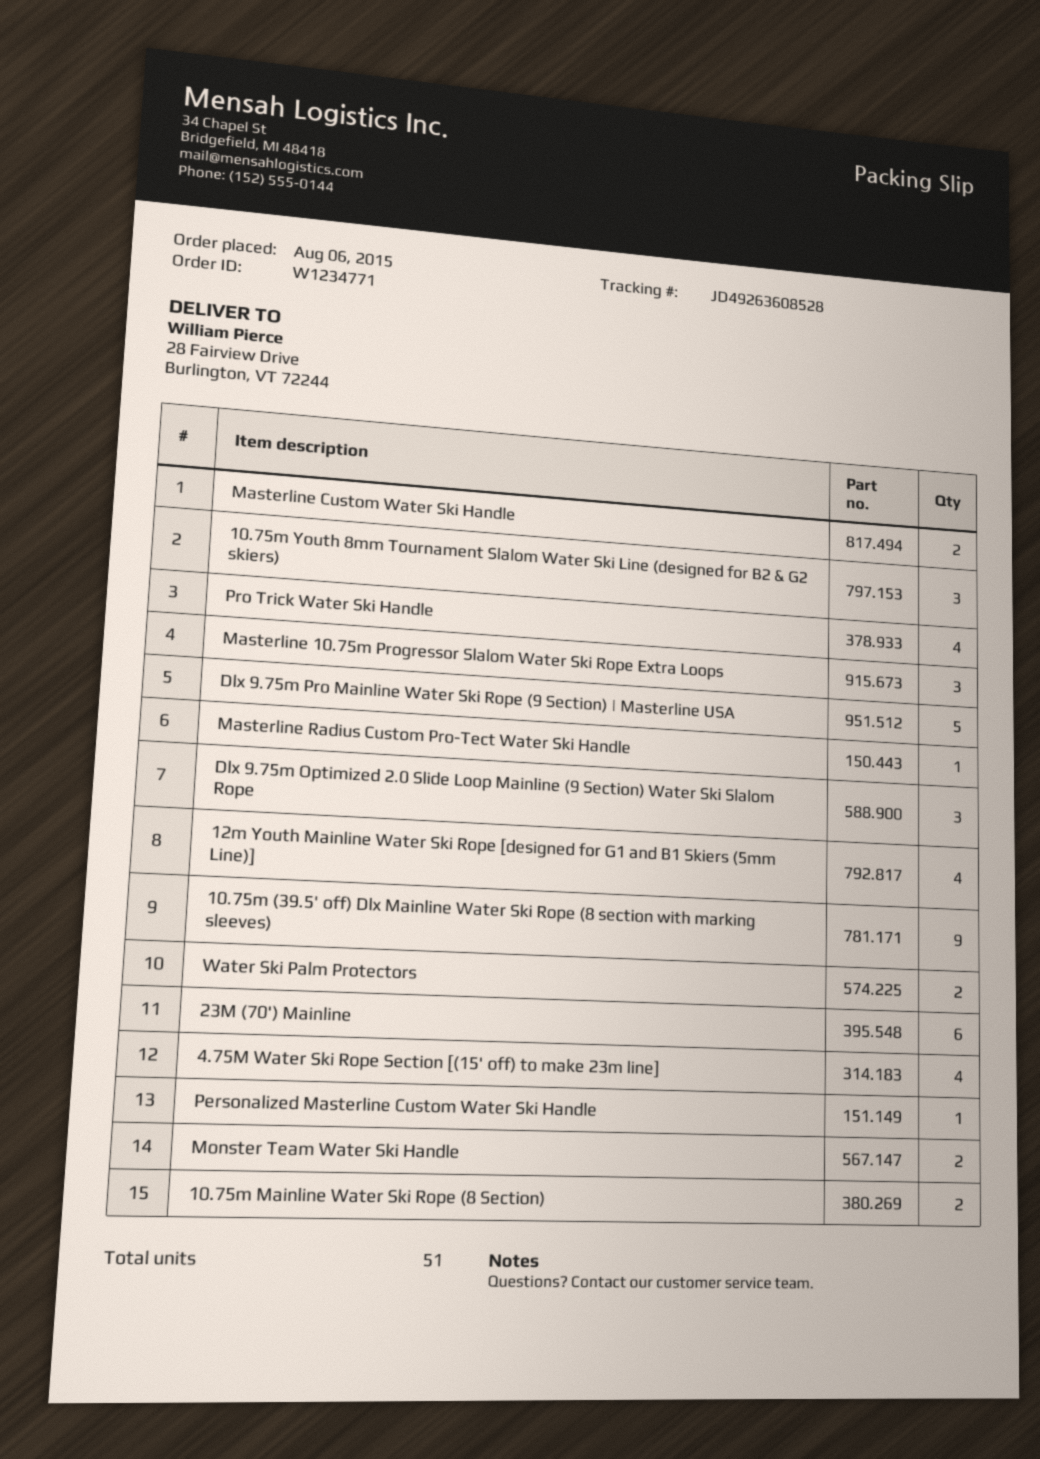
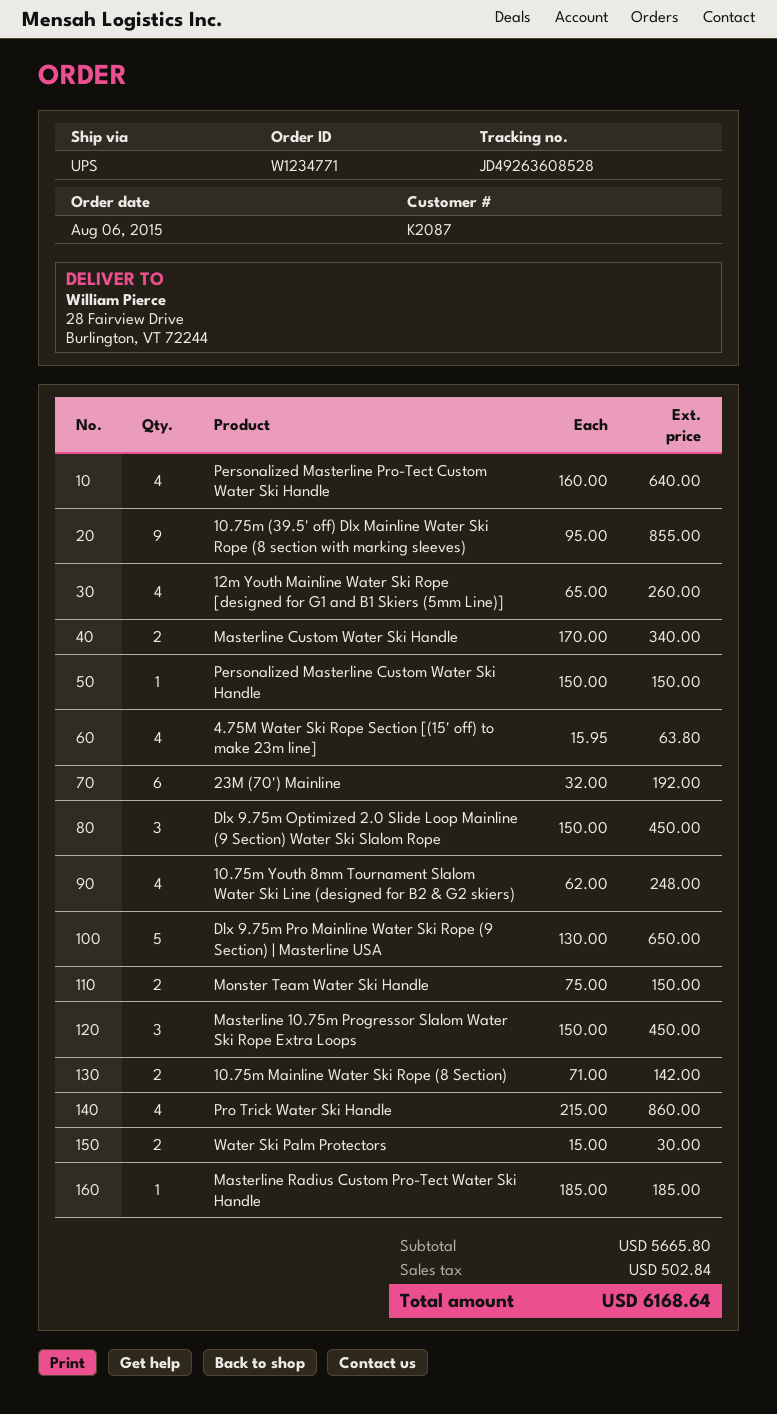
10.75m Youth 8mm Tournament Slalom Water Ski Line (designed for B2 & G2 skiers): 3 -> 4
Personalized Masterline Pro-Tect Custom Water Ski Handle: none -> 4

